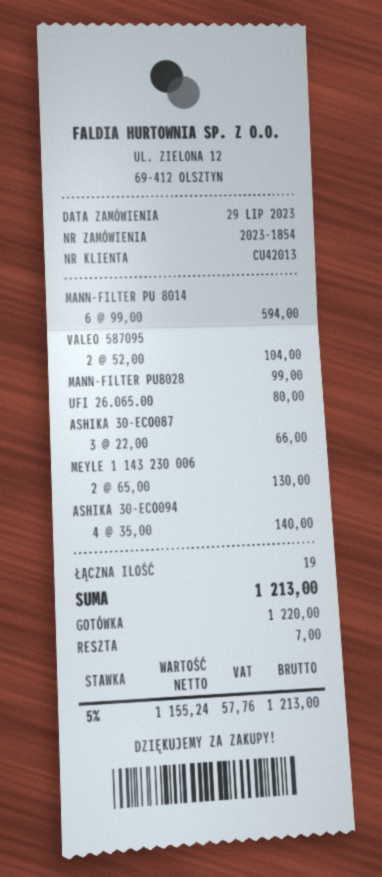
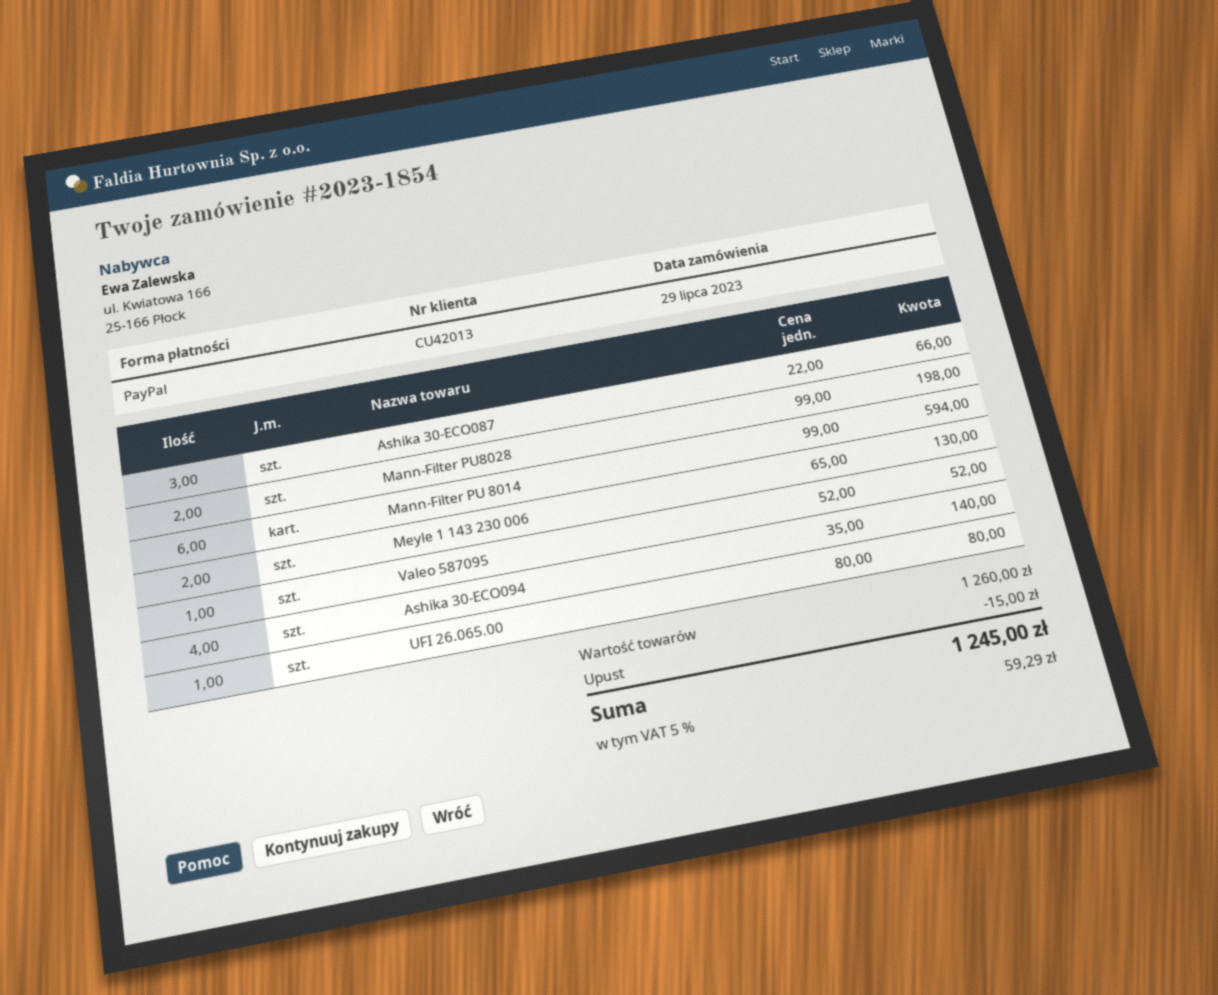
payment method: cash -> PayPal
VALEO 587095: 2 x 52.00 = 104.00 -> 1 x 52.00 = 52.00
MANN-FILTER PU8028: 1 x 99.00 = 99.00 -> 2 x 99.00 = 198.00
discount: none -> 15.00
tax: 5% = 57.76 -> 5% = 59.29
total: 1213.00 -> 1245.00

